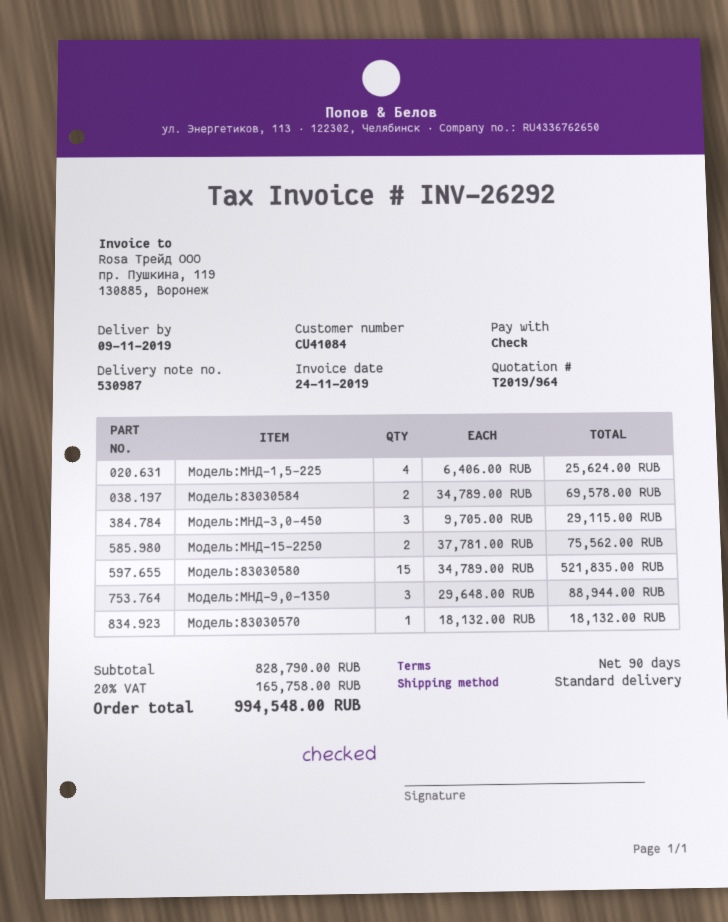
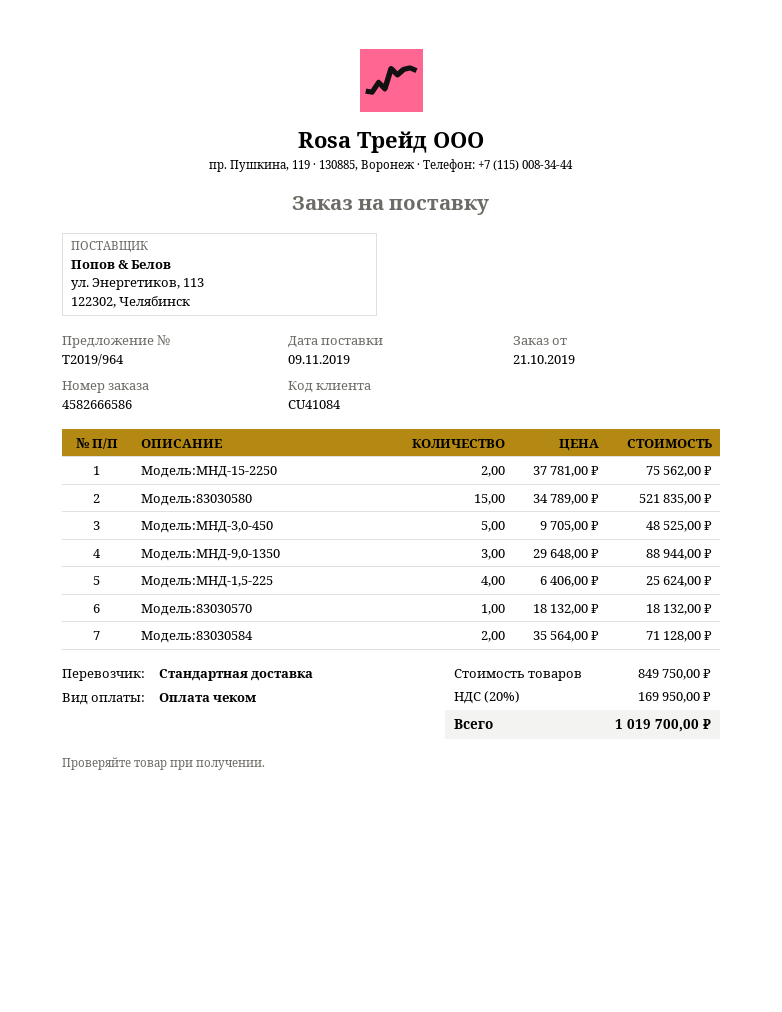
Модель:83030584: 2 x 34789.00 = 69578.00 -> 2 x 35564.00 = 71128.00
Модель:МНД-3,0-450: 3 x 9705.00 = 29115.00 -> 5 x 9705.00 = 48525.00
subtotal: 828790.00 -> 849750.00
tax: 20% = 165758.00 -> 20% = 169950.00
total: 994548.00 -> 1019700.00

